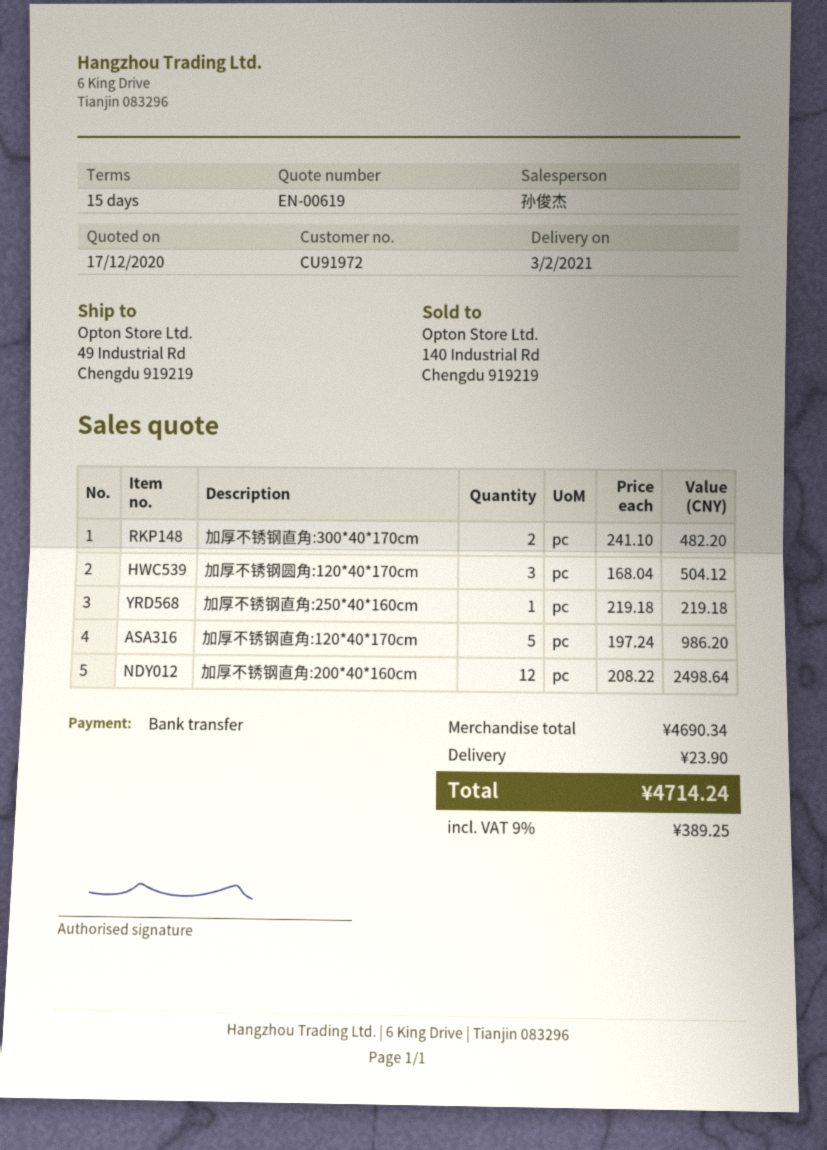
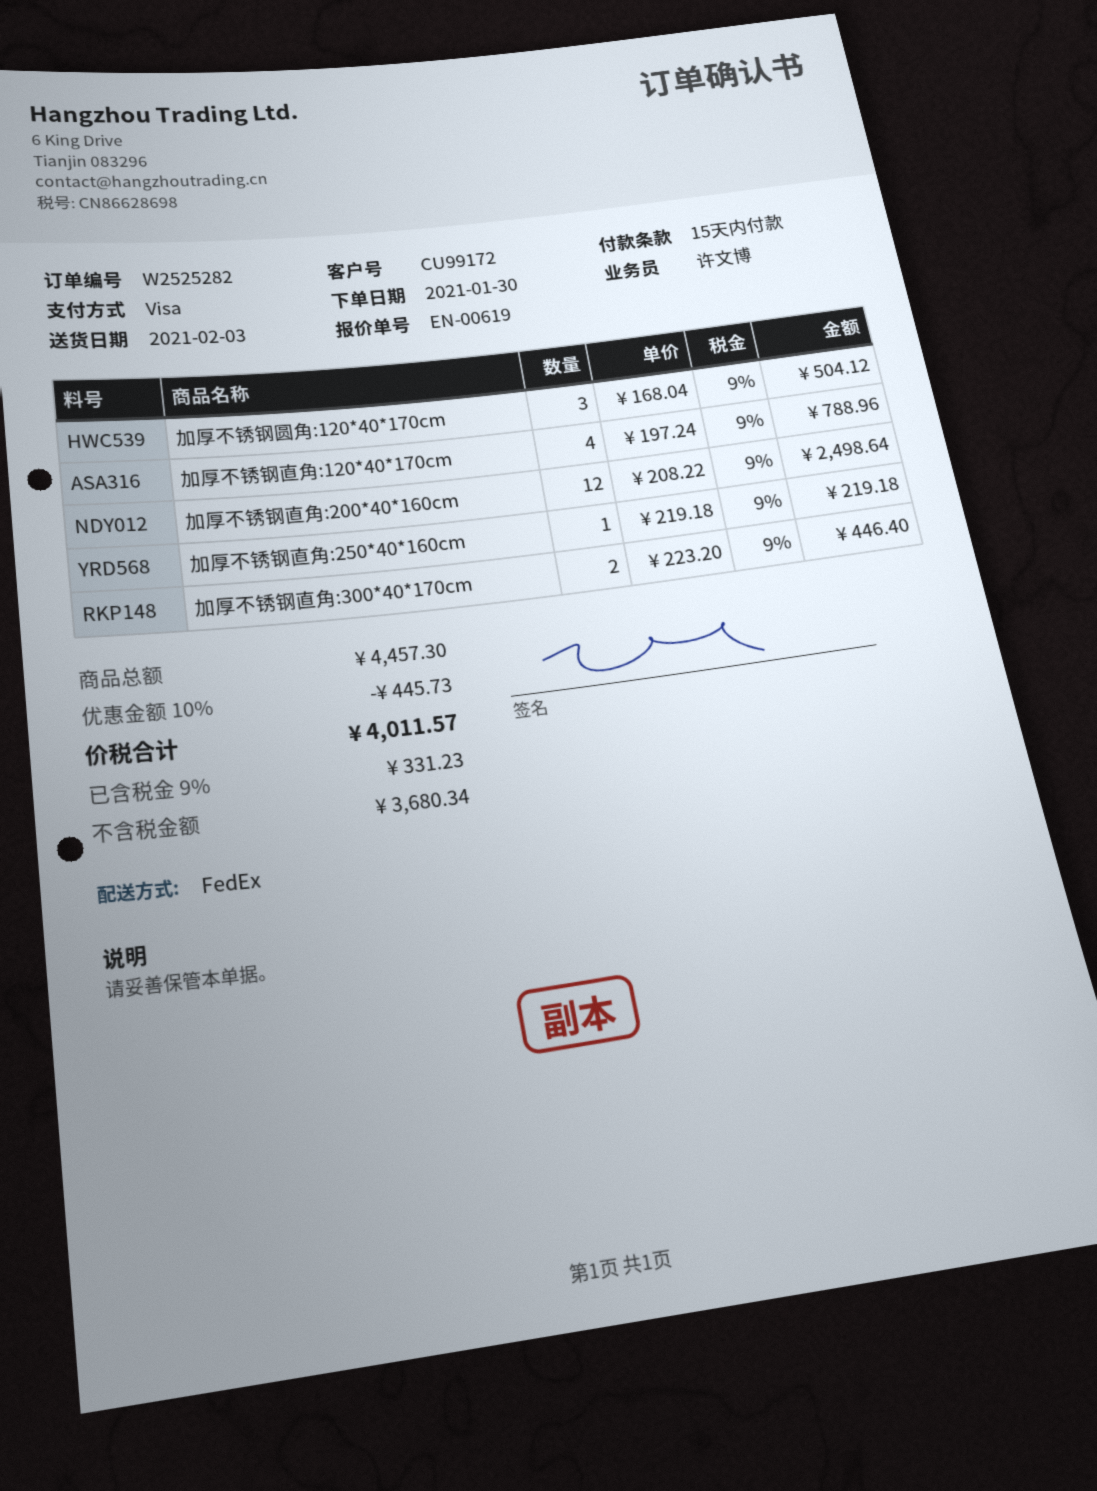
customer number: CU91972 -> CU99172
sales rep: 孙俊杰 -> 许文博
payment method: bank transfer -> Visa
加厚不锈钢直角:300*40*170cm: 2 x 241.10 = 482.20 -> 2 x 223.20 = 446.40
加厚不锈钢直角:120*40*170cm: 5 x 197.24 = 986.20 -> 4 x 197.24 = 788.96
subtotal: 4690.34 -> 4457.30
discount: none -> 10% = 445.73
shipping: 23.90 -> none
tax: 9% = 389.25 -> 9% = 331.23
total: 4714.24 -> 4011.57

